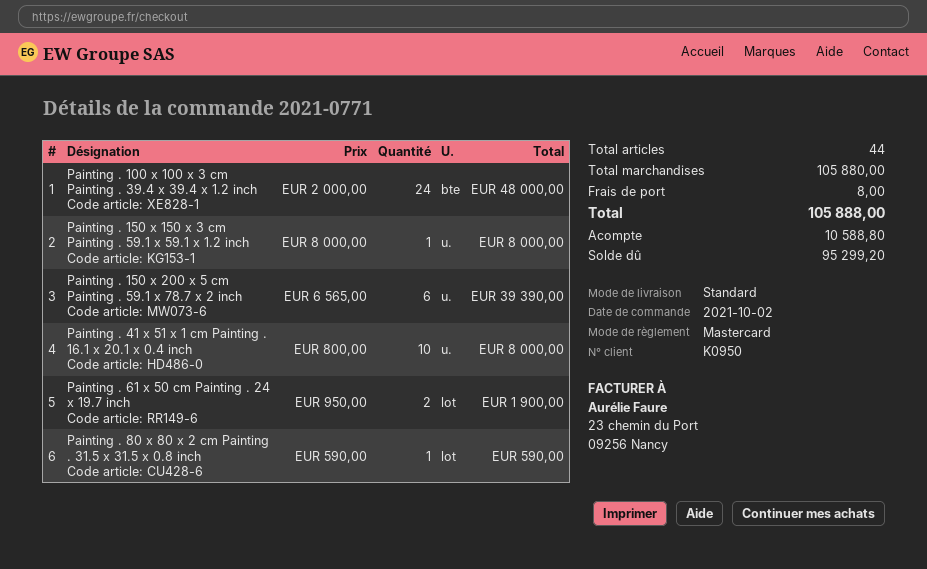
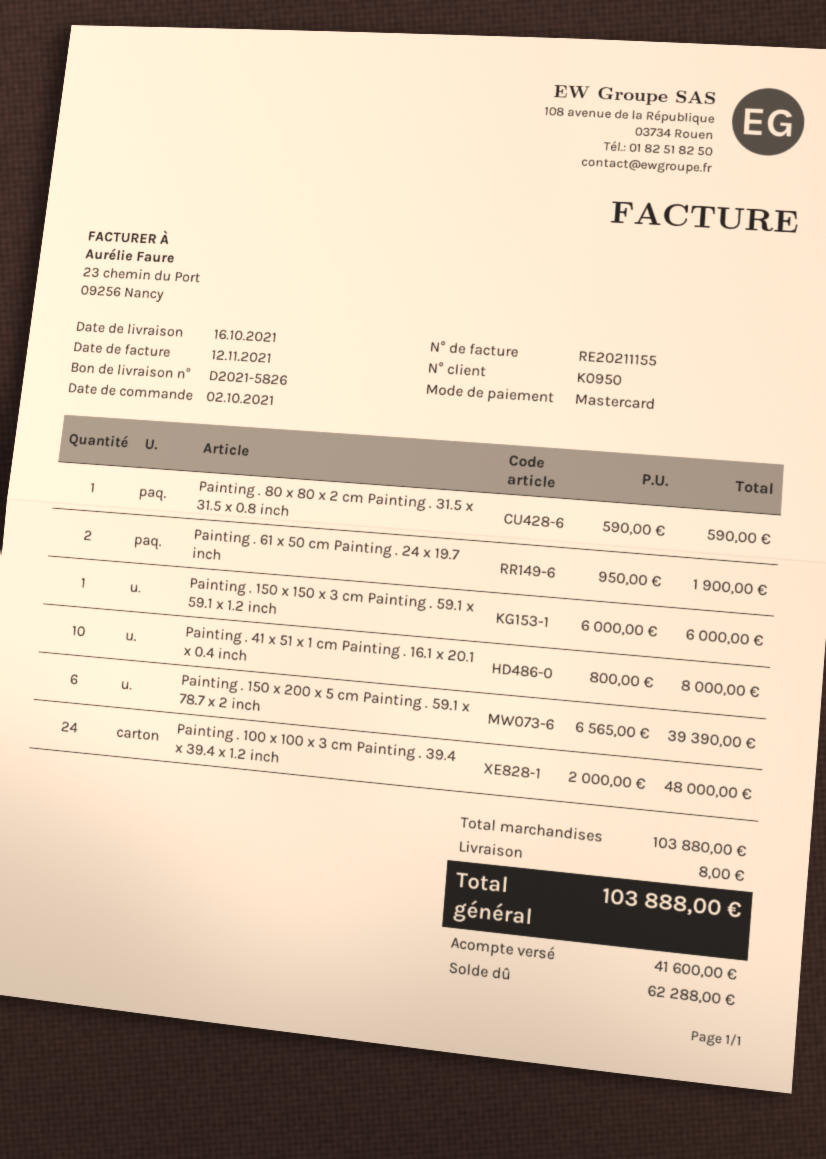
Painting . 150 x 150 x 3 cm Painting . 59.1 x 59.1 x 1.2 inch: 1 x 8000.00 = 8000.00 -> 1 x 6000.00 = 6000.00
subtotal: 105880.00 -> 103880.00
total: 105888.00 -> 103888.00
deposit: 10588.80 -> 41600.00
balance: 95299.20 -> 62288.00

